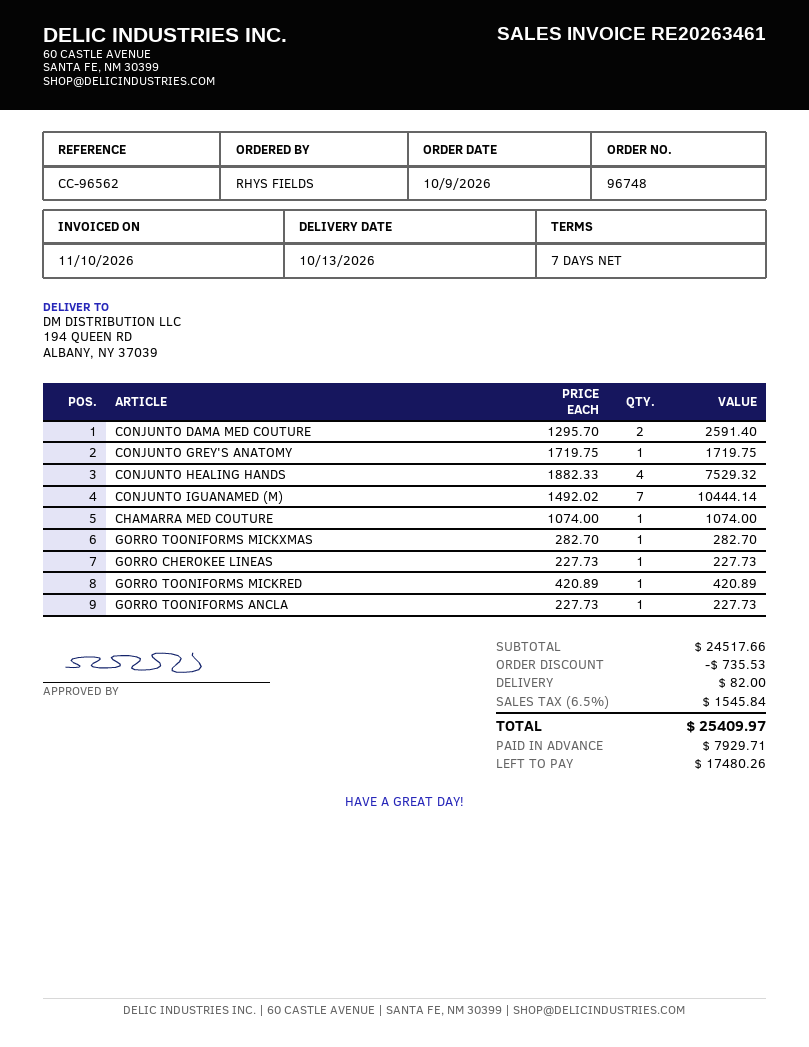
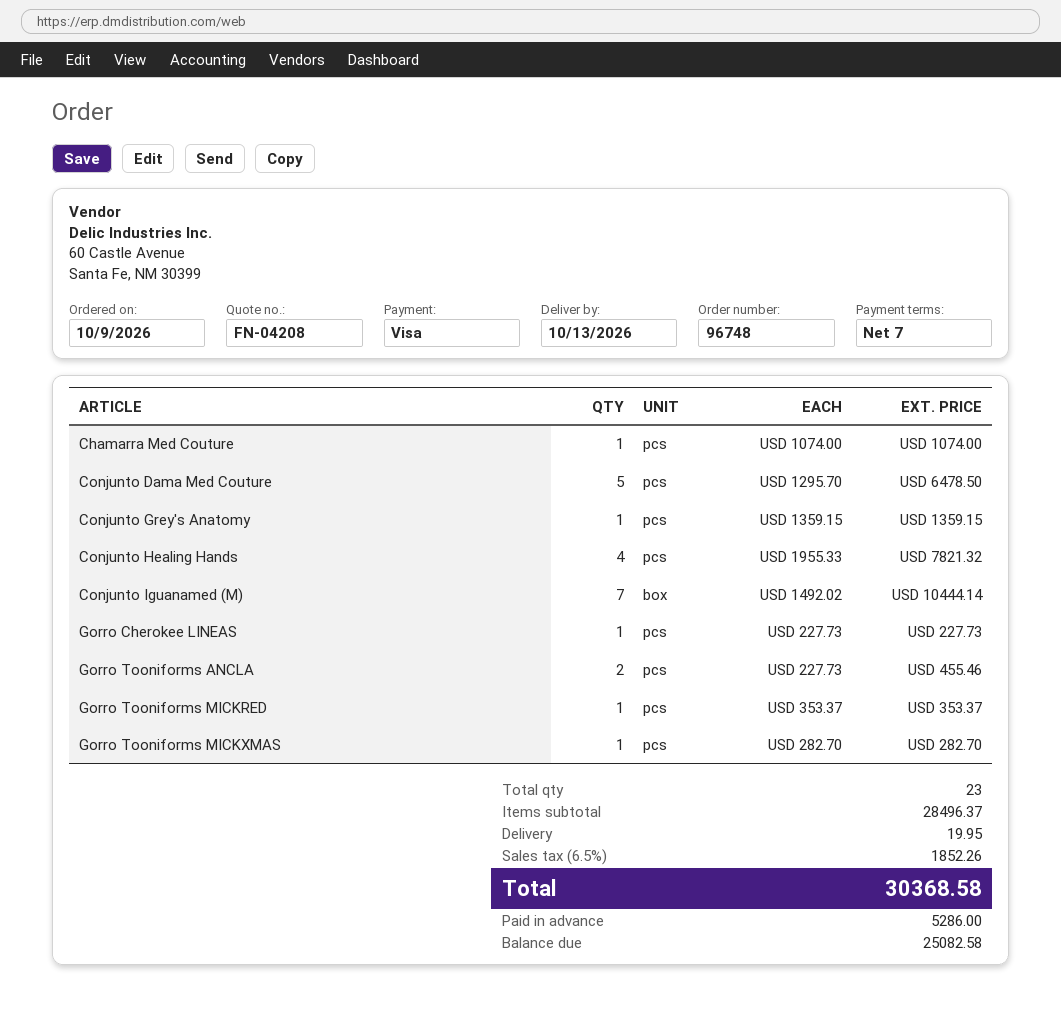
CONJUNTO DAMA MED COUTURE: 2 x 1295.70 = 2591.40 -> 5 x 1295.70 = 6478.50
CONJUNTO GREY'S ANATOMY: 1 x 1719.75 = 1719.75 -> 1 x 1359.15 = 1359.15
CONJUNTO HEALING HANDS: 4 x 1882.33 = 7529.32 -> 4 x 1955.33 = 7821.32
GORRO TOONIFORMS MICKRED: 1 x 420.89 = 420.89 -> 1 x 353.37 = 353.37
GORRO TOONIFORMS ANCLA: 1 x 227.73 = 227.73 -> 2 x 227.73 = 455.46
subtotal: 24517.66 -> 28496.37
discount: 735.53 -> none
shipping: 82.00 -> 19.95
tax: 6.5% = 1545.84 -> 6.5% = 1852.26
total: 25409.97 -> 30368.58
deposit: 7929.71 -> 5286.00
balance: 17480.26 -> 25082.58

